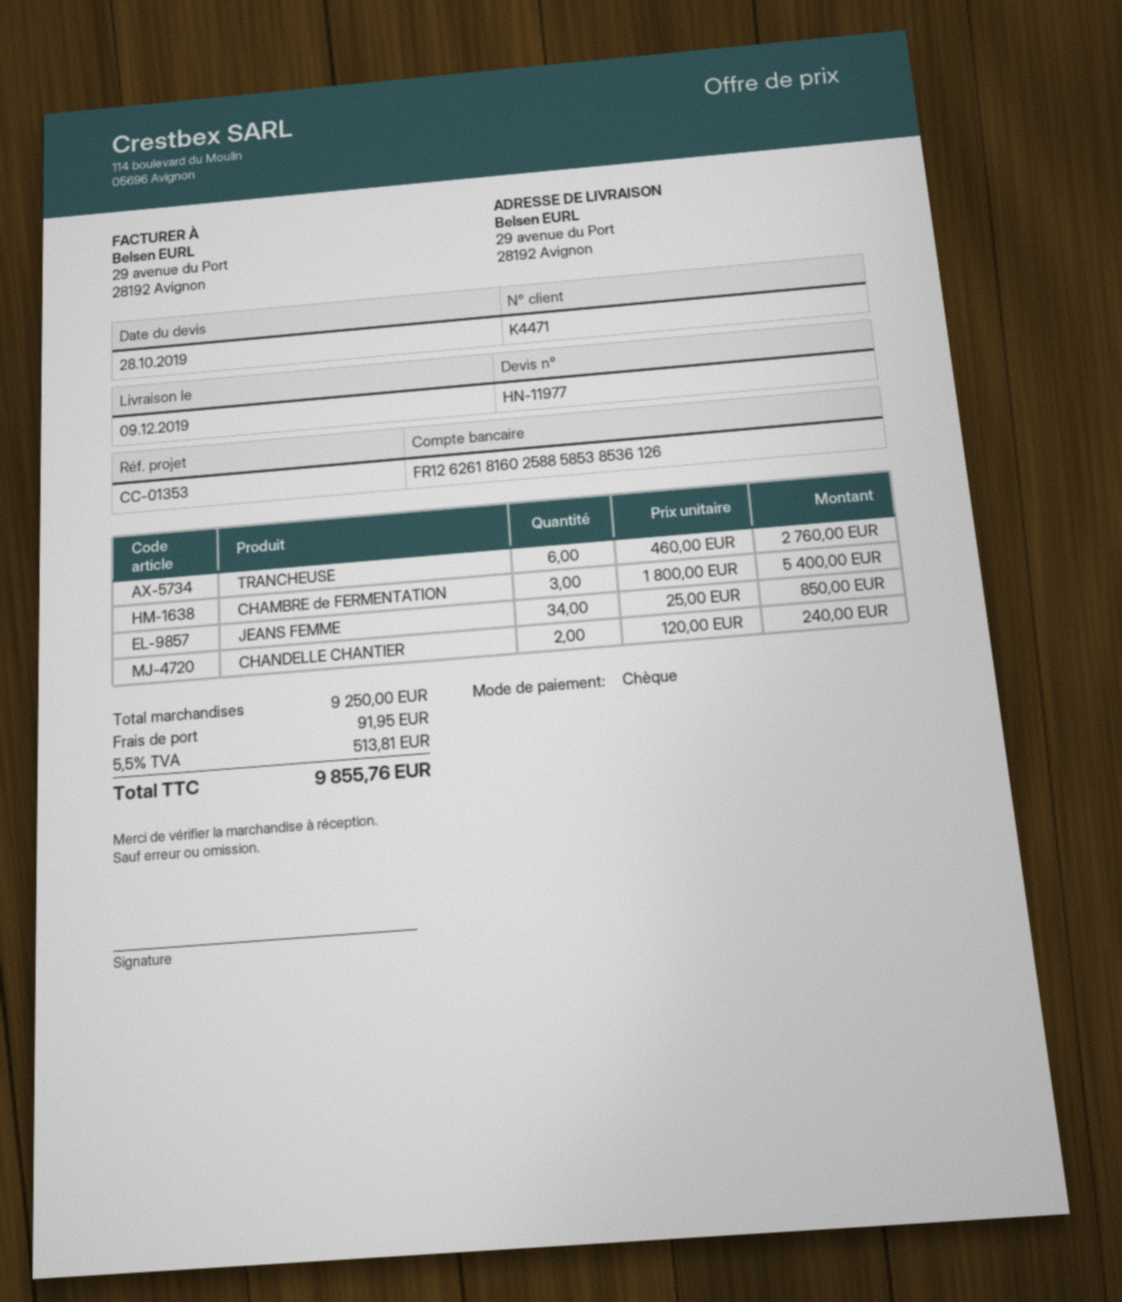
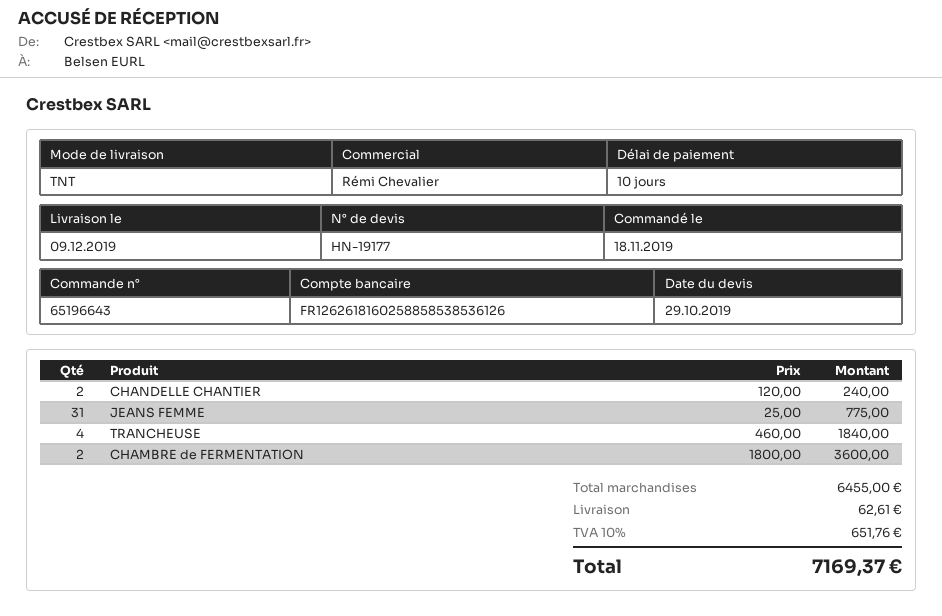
quote number: HN-11977 -> HN-19177
quote date: 2019-10-28 -> 2019-10-29
TRANCHEUSE: 6 x 460.00 = 2760.00 -> 4 x 460.00 = 1840.00
CHAMBRE de FERMENTATION: 3 x 1800.00 = 5400.00 -> 2 x 1800.00 = 3600.00
JEANS FEMME: 34 x 25.00 = 850.00 -> 31 x 25.00 = 775.00
subtotal: 9250.00 -> 6455.00
shipping: 91.95 -> 62.61
tax: 5.5% = 513.81 -> 10% = 651.76
total: 9855.76 -> 7169.37

